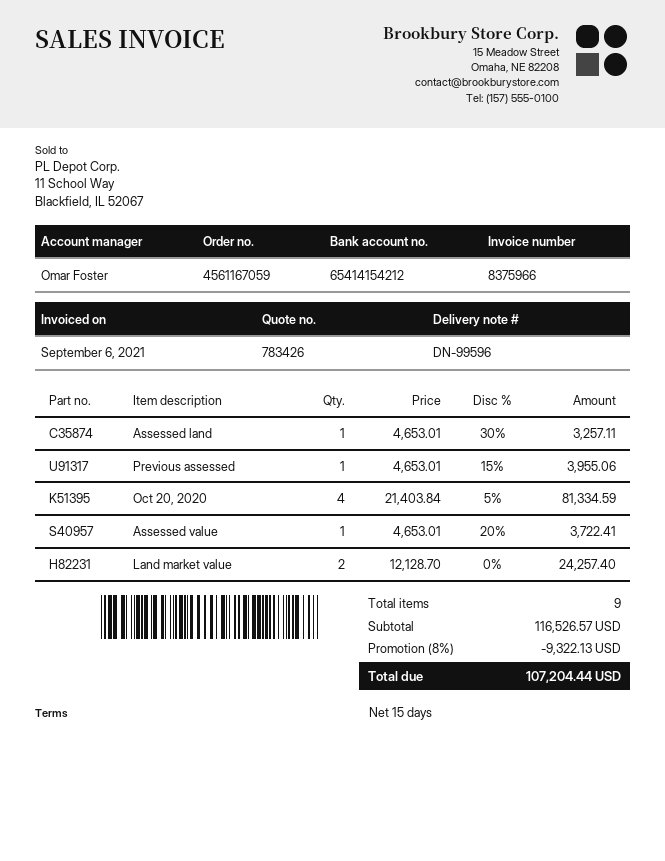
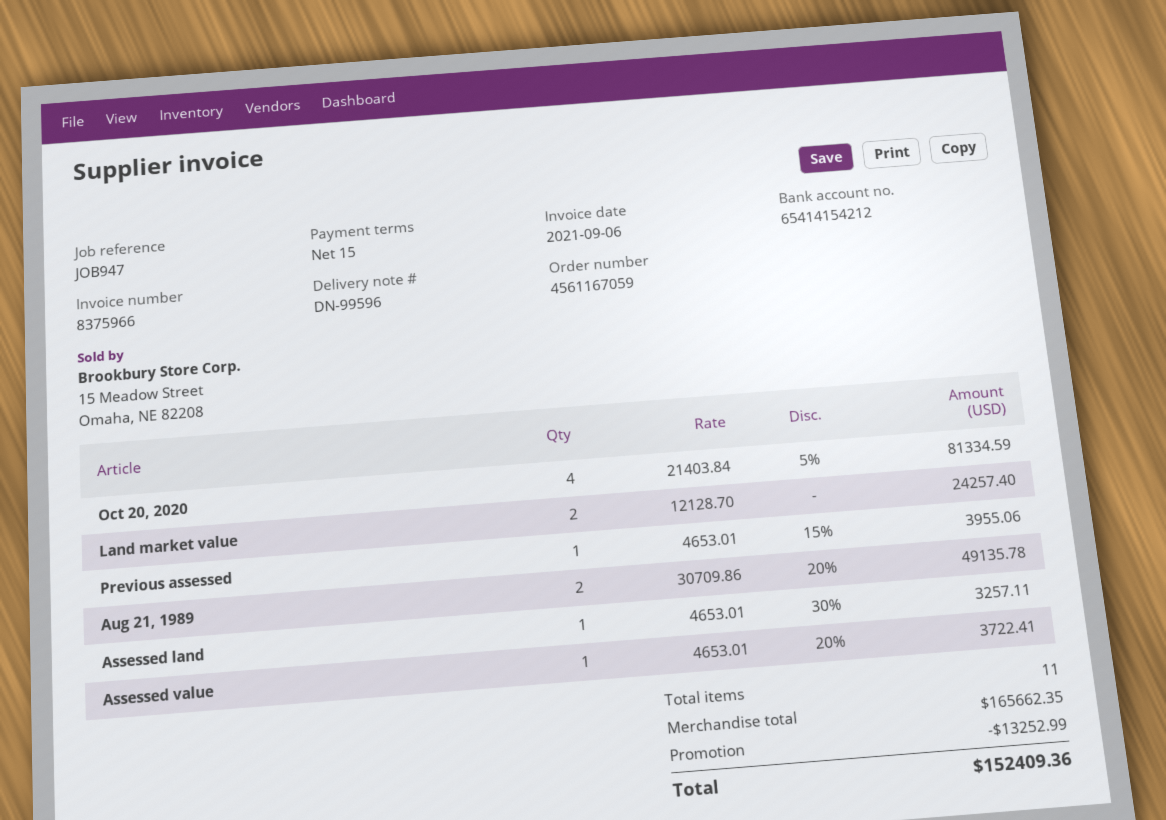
Aug 21, 1989: none -> 2 x 30709.86 - 20% = 49135.78
total quantity: 9 -> 11
subtotal: 116526.57 -> 165662.35
discount: 9322.13 -> 13252.99
total: 107204.44 -> 152409.36

